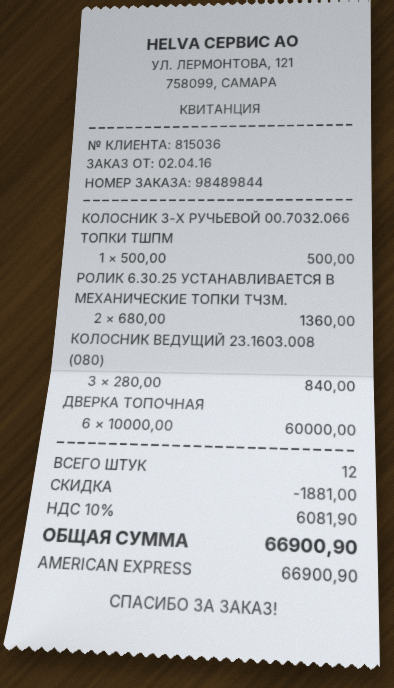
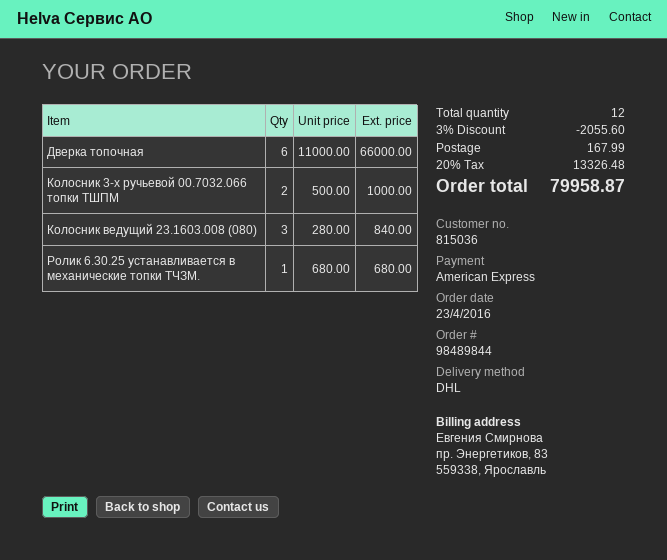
order date: 2016-04-02 -> 2016-04-23
КОЛОСНИК 3-Х РУЧЬЕВОЙ 00.7032.066 ТОПКИ ТШПМ: 1 x 500.00 = 500.00 -> 2 x 500.00 = 1000.00
РОЛИК 6.30.25 УСТАНАВЛИВАЕТСЯ В МЕХАНИЧЕСКИЕ ТОПКИ ТЧЗМ.: 2 x 680.00 = 1360.00 -> 1 x 680.00 = 680.00
ДВЕРКА ТОПОЧНАЯ: 6 x 10000.00 = 60000.00 -> 6 x 11000.00 = 66000.00
discount: 1881.00 -> 2055.60
shipping: none -> 167.99
tax: 10% = 6081.90 -> 20% = 13326.48
total: 66900.90 -> 79958.87

